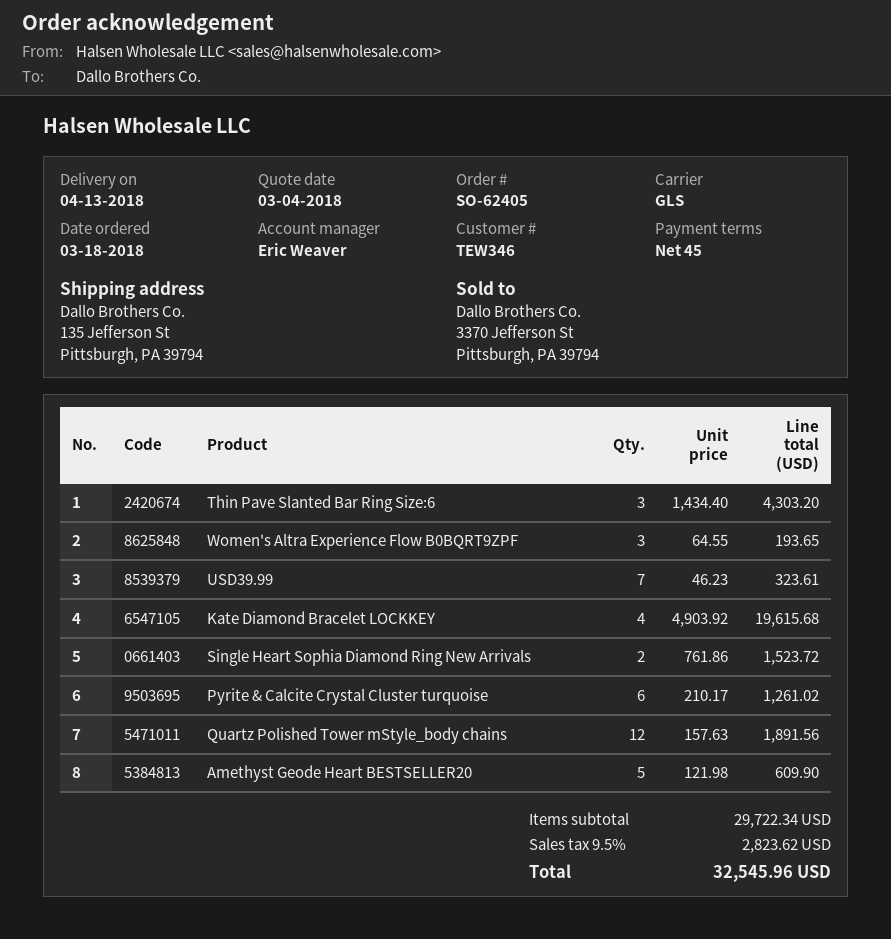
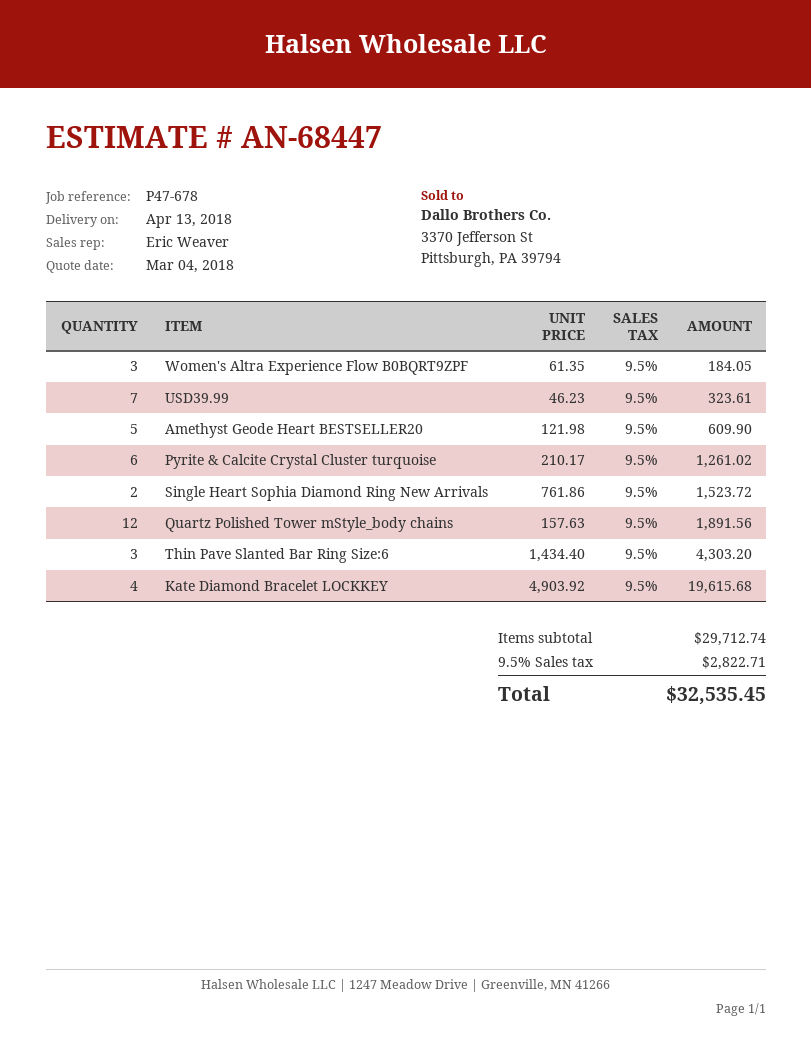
Women's Altra Experience Flow B0BQRT9ZPF: 3 x 64.55 = 193.65 -> 3 x 61.35 = 184.05
subtotal: 29722.34 -> 29712.74
tax: 9.5% = 2823.62 -> 9.5% = 2822.71
total: 32545.96 -> 32535.45

